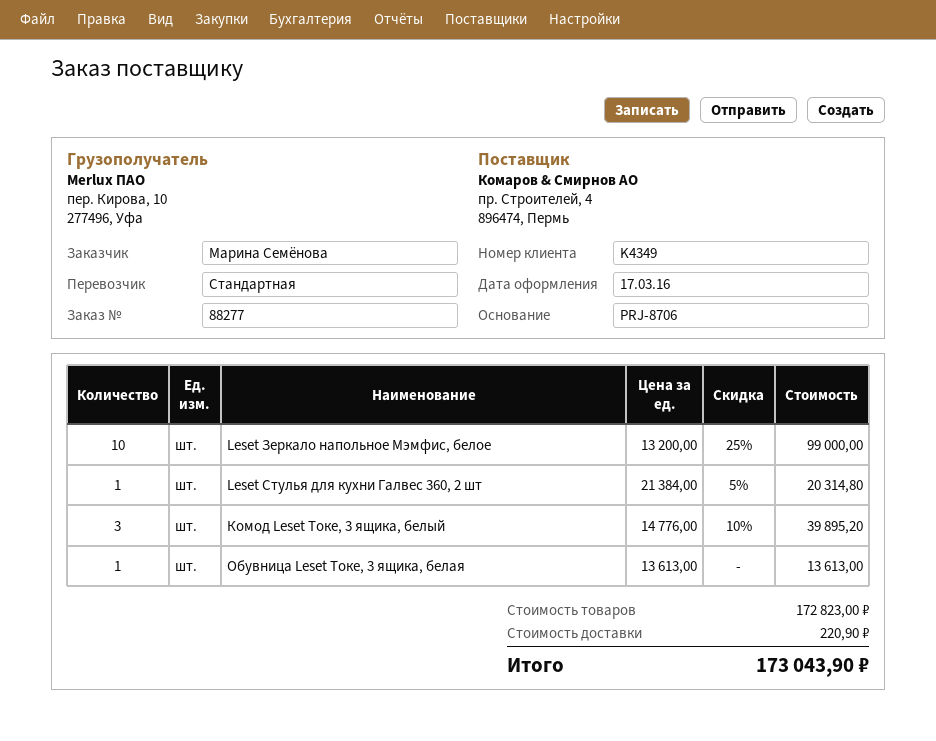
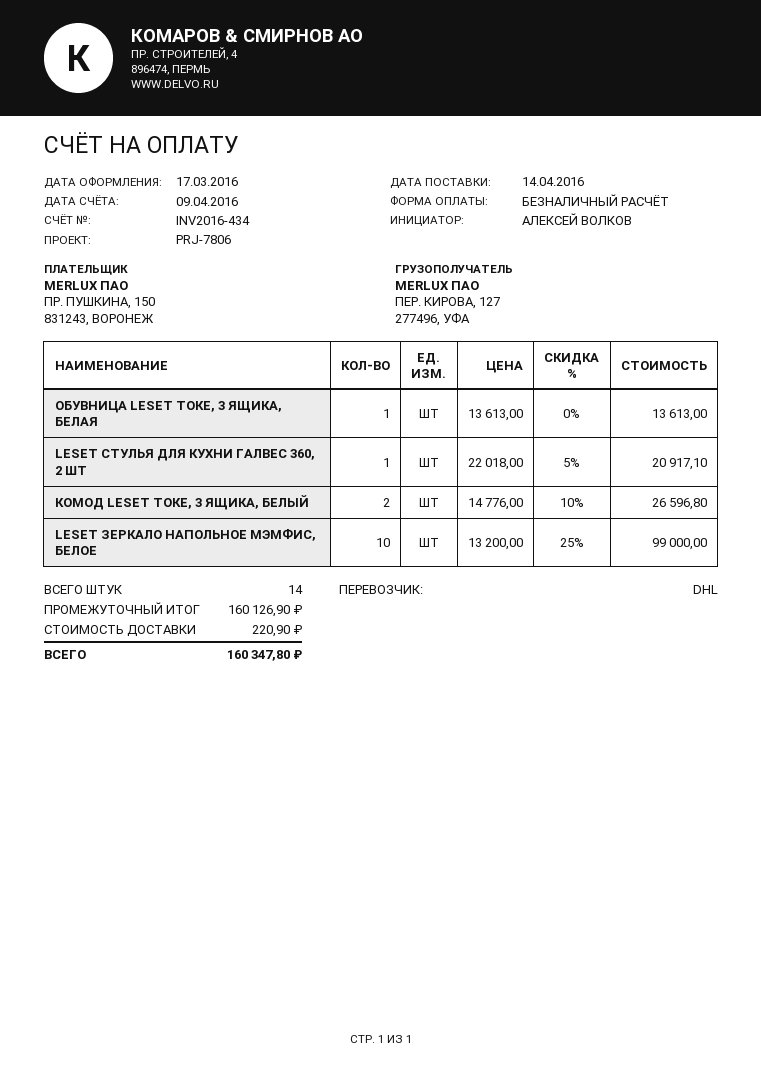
reference: PRJ-8706 -> PRJ-7806
ordered by: Марина Семёнова -> АЛЕКСЕЙ ВОЛКОВ
shipping method: standard -> DHL
ship to: пер. Кирова, 10, 277496, Уфа -> ПЕР. КИРОВА, 127, 277496, УФА
Leset Стулья для кухни Галвес 360, 2 шт: 1 x 21384.00 - 5% = 20314.80 -> 1 x 22018.00 - 5% = 20917.10
Комод Leset Токе, 3 ящика, белый: 3 x 14776.00 - 10% = 39895.20 -> 2 x 14776.00 - 10% = 26596.80
subtotal: 172823.00 -> 160126.90
total: 173043.90 -> 160347.80

